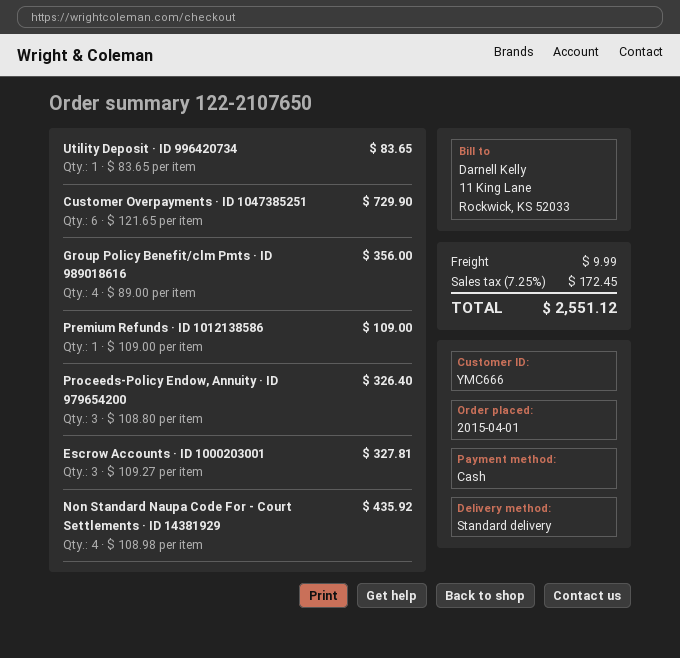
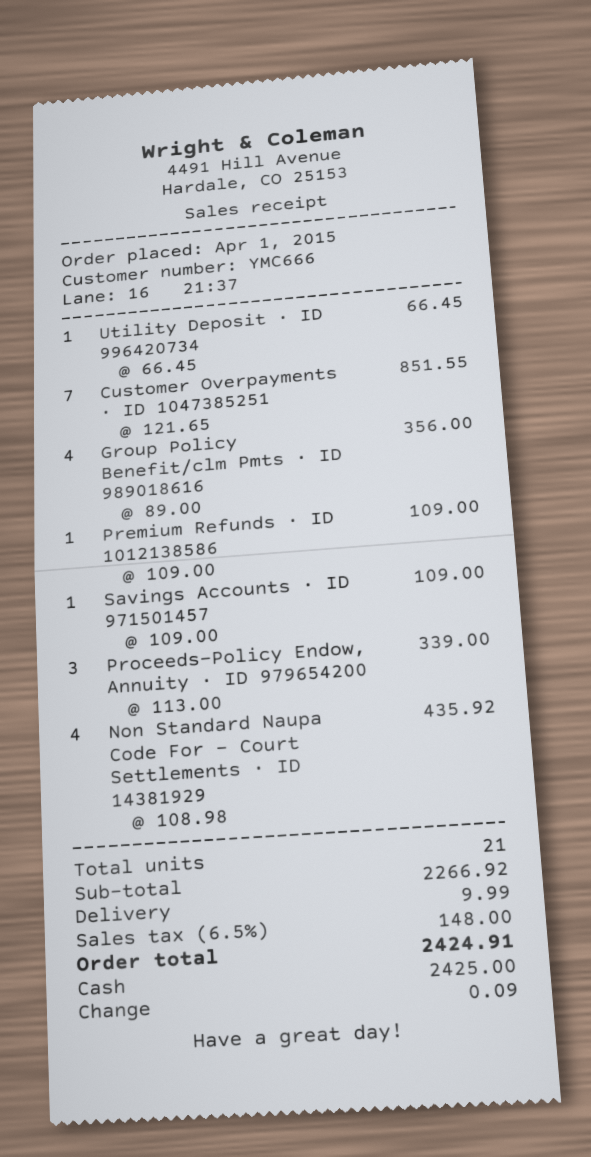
Utility Deposit · ID 996420734: 1 x 83.65 = 83.65 -> 1 x 66.45 = 66.45
Customer Overpayments · ID 1047385251: 6 x 121.65 = 729.90 -> 7 x 121.65 = 851.55
Proceeds-Policy Endow, Annuity · ID 979654200: 3 x 108.80 = 326.40 -> 3 x 113.00 = 339.00
Escrow Accounts · ID 1000203001: 3 x 109.27 = 327.81 -> none
Savings Accounts · ID 971501457: none -> 1 x 109.00 = 109.00
tax: 7.25% = 172.45 -> 6.5% = 148.00
total: 2551.12 -> 2424.91

